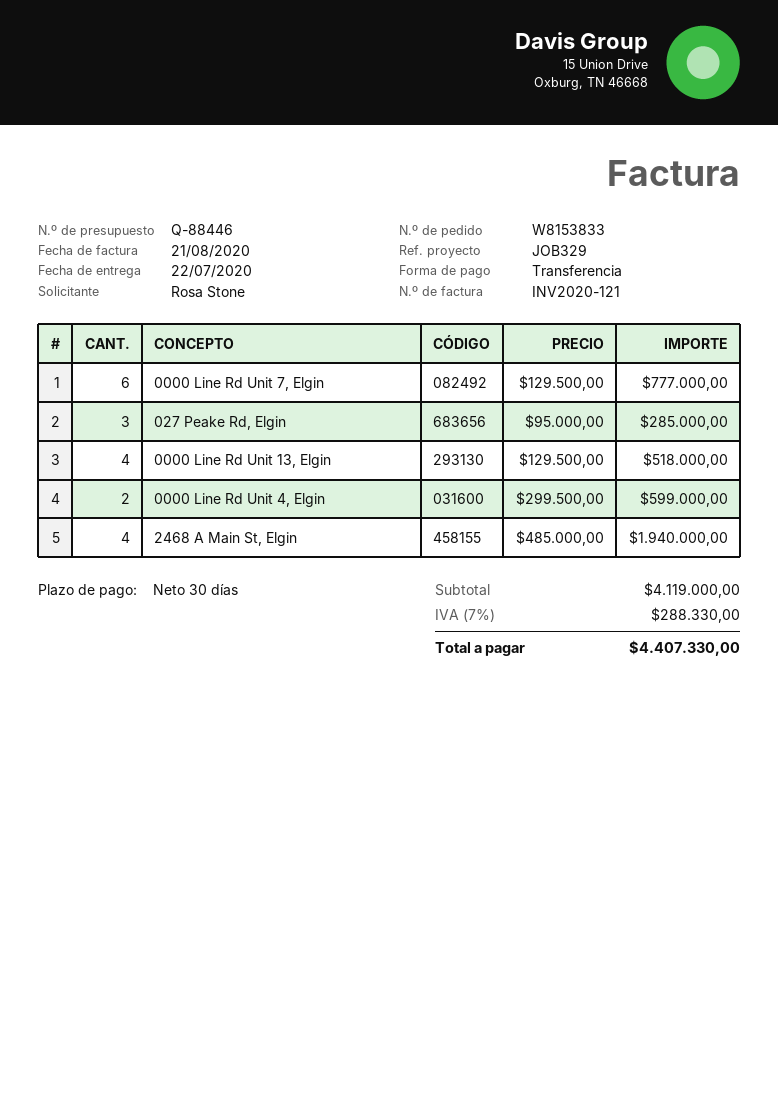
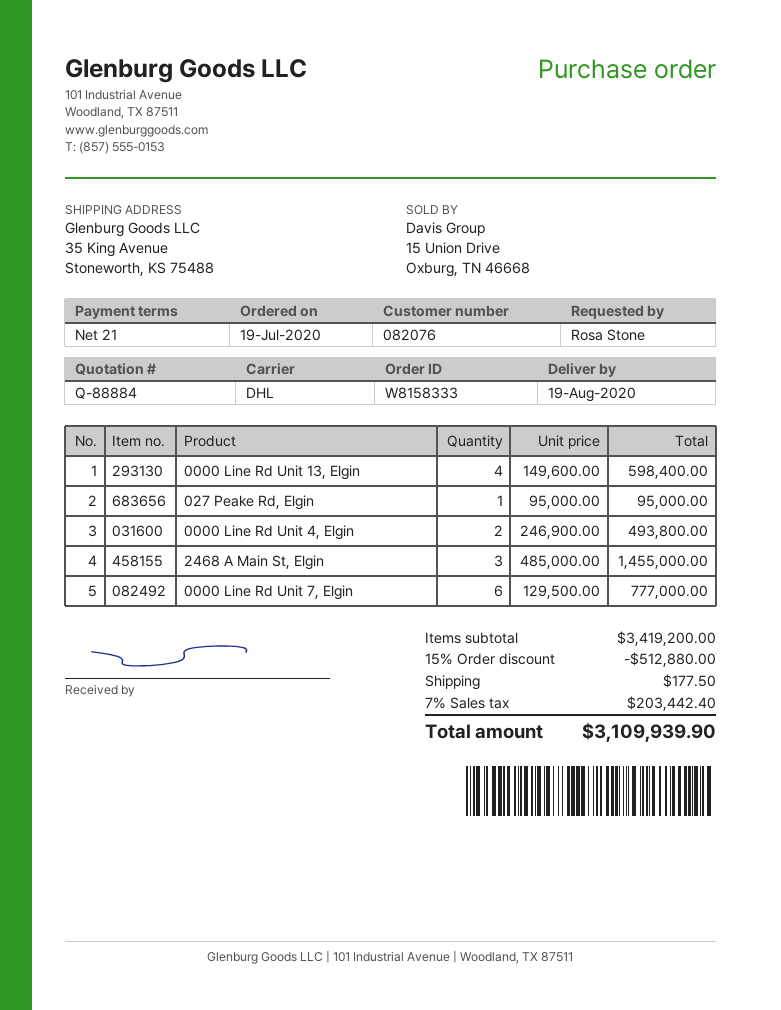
quote number: Q-88446 -> Q-88884
order number: W8153833 -> W8158333
delivery date: 2020-07-22 -> 2020-08-19
payment terms: 30 days -> 21 days
027 Peake Rd, Elgin: 3 x 95000.00 = 285000.00 -> 1 x 95000.00 = 95000.00
0000 Line Rd Unit 13, Elgin: 4 x 129500.00 = 518000.00 -> 4 x 149600.00 = 598400.00
0000 Line Rd Unit 4, Elgin: 2 x 299500.00 = 599000.00 -> 2 x 246900.00 = 493800.00
2468 A Main St, Elgin: 4 x 485000.00 = 1940000.00 -> 3 x 485000.00 = 1455000.00
subtotal: 4119000.00 -> 3419200.00
discount: none -> 15% = 512880.00
shipping: none -> 177.50
tax: 7% = 288330.00 -> 7% = 203442.40
total: 4407330.00 -> 3109939.90

